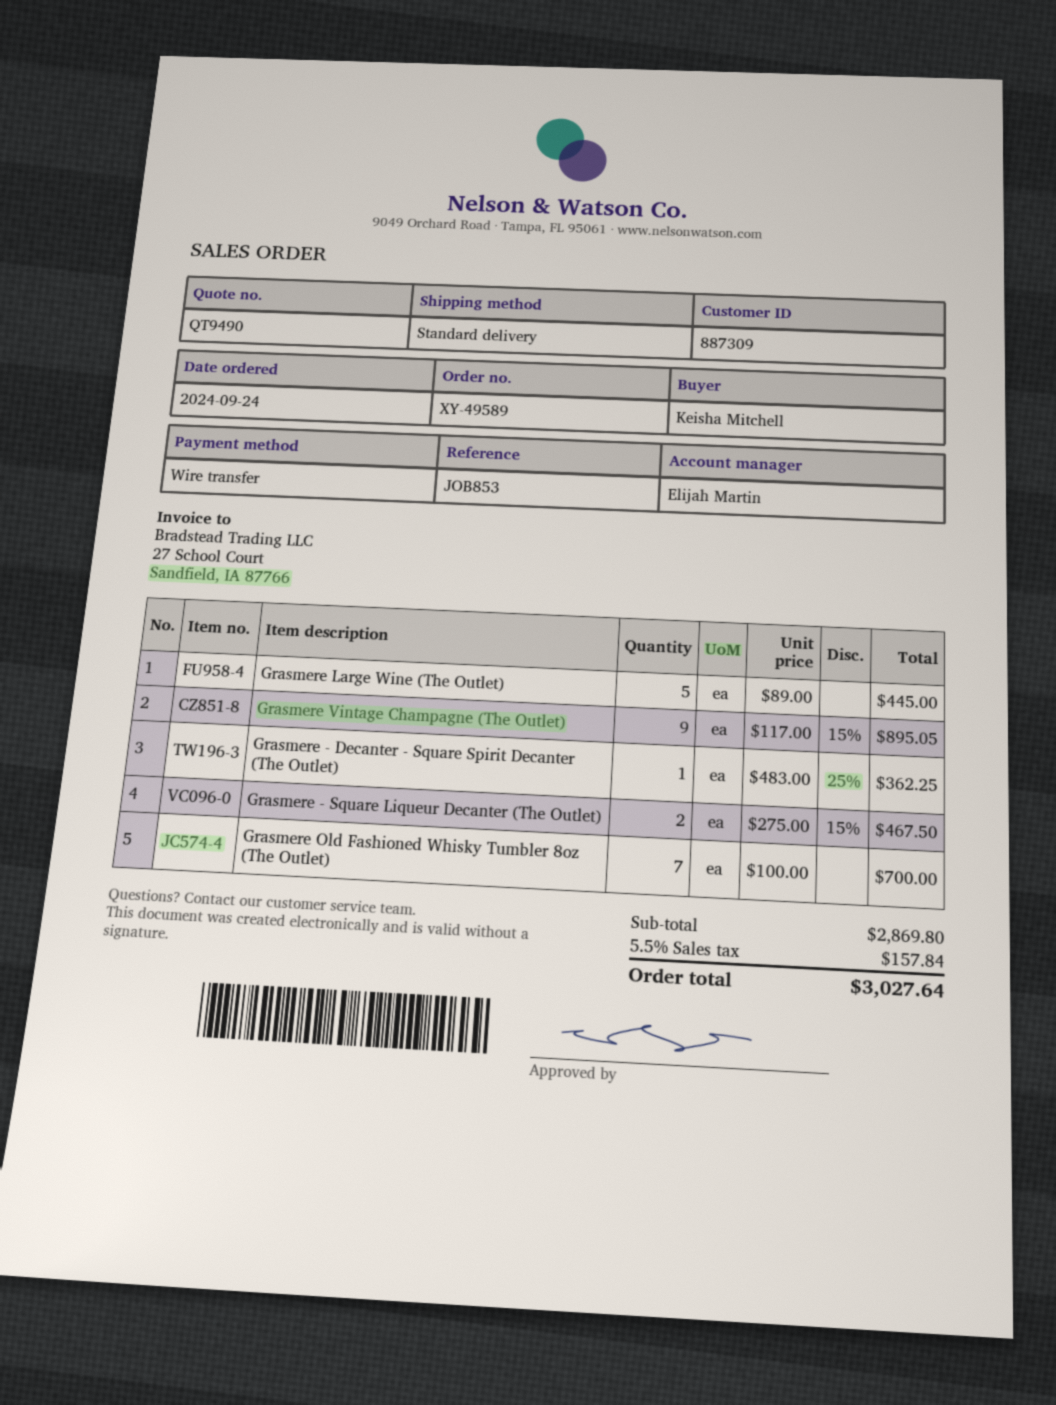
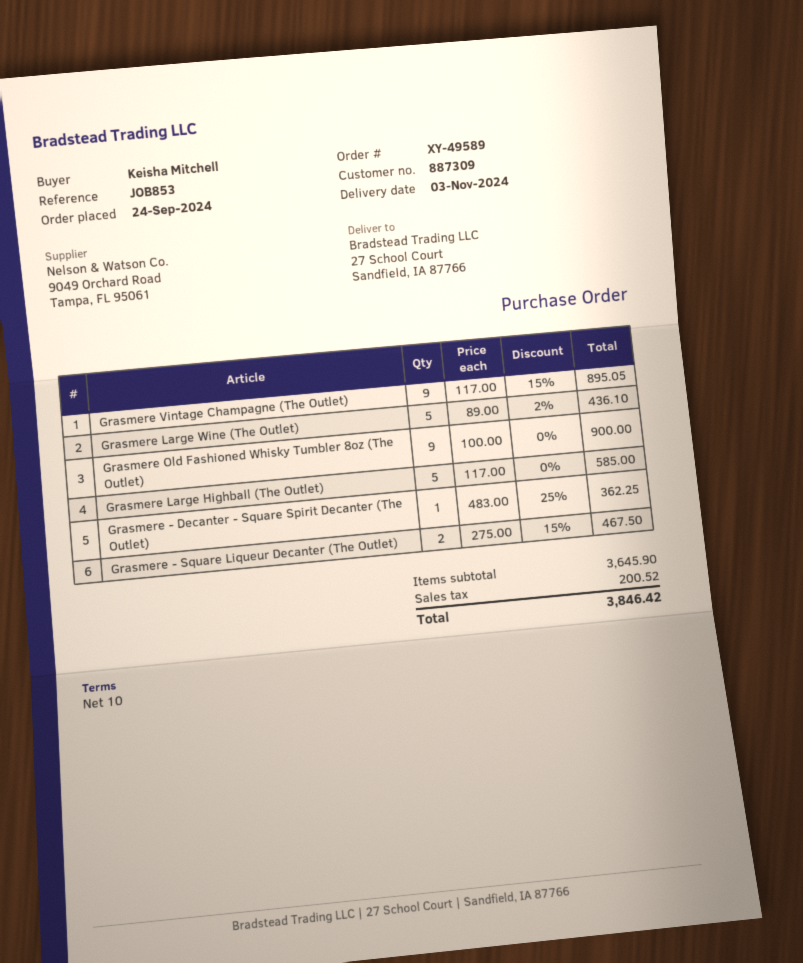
Grasmere Large Wine (The Outlet): 5 x 89.00 = 445.00 -> 5 x 89.00 - 2% = 436.10
Grasmere Old Fashioned Whisky Tumbler 8oz (The Outlet): 7 x 100.00 = 700.00 -> 9 x 100.00 = 900.00
Grasmere Large Highball (The Outlet): none -> 5 x 117.00 = 585.00
subtotal: 2869.80 -> 3645.90
tax: 157.84 -> 200.52
total: 3027.64 -> 3846.42

